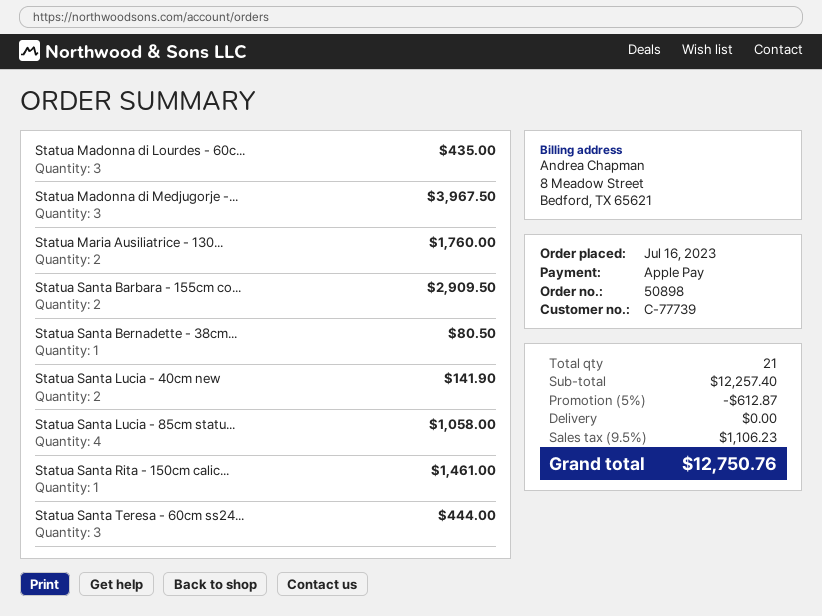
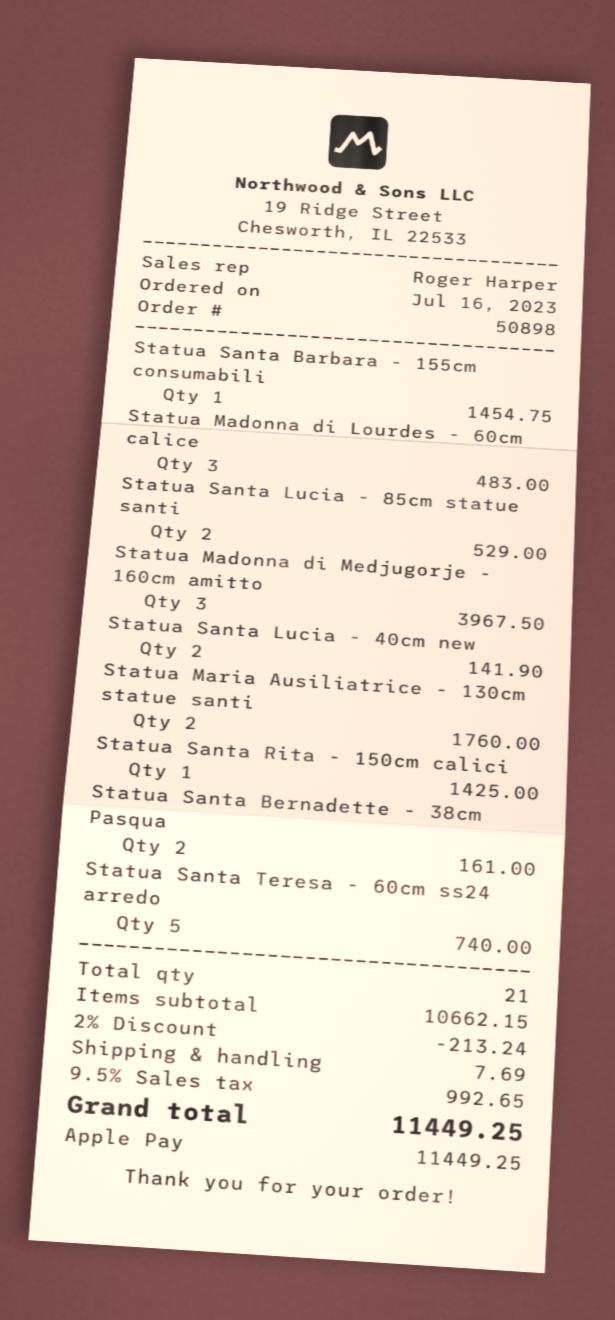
Statua Madonna di Lourdes - 60c...: 3 for 435.00 -> 3 for 483.00
Statua Santa Barbara - 155cm co...: 2 for 2909.50 -> 1 for 1454.75
Statua Santa Bernadette - 38cm...: 1 for 80.50 -> 2 for 161.00
Statua Santa Lucia - 85cm statu...: 4 for 1058.00 -> 2 for 529.00
Statua Santa Rita - 150cm calic...: 1 for 1461.00 -> 1 for 1425.00
Statua Santa Teresa - 60cm ss24...: 3 for 444.00 -> 5 for 740.00
subtotal: 12257.40 -> 10662.15
discount: 5% = 612.87 -> 2% = 213.24
shipping: 0.00 -> 7.69
tax: 9.5% = 1106.23 -> 9.5% = 992.65
total: 12750.76 -> 11449.25

